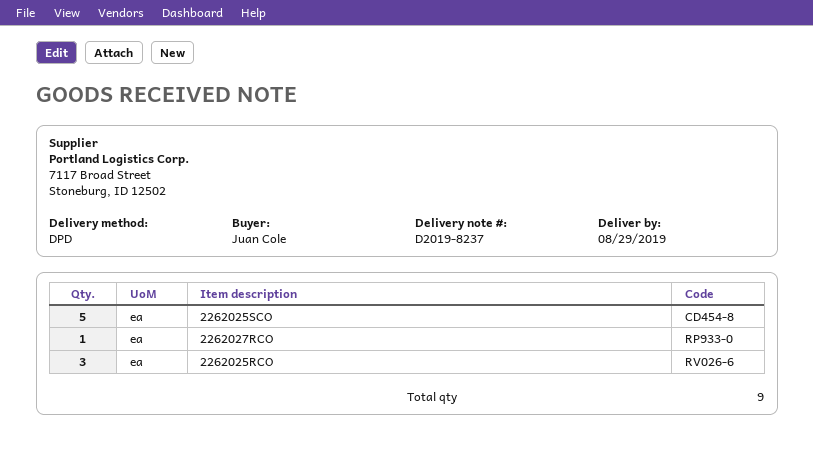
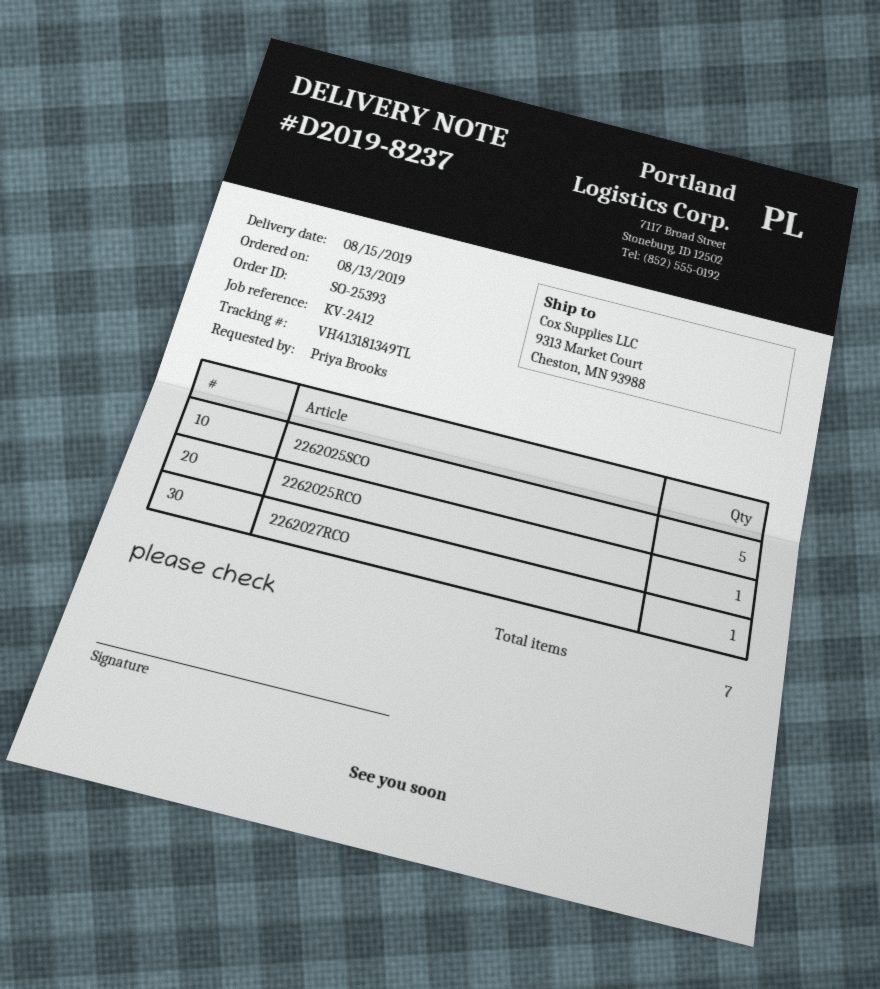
delivery date: 2019-08-29 -> 2019-08-15
ordered by: Juan Cole -> Priya Brooks
2262025RCO: 3 -> 1
total quantity: 9 -> 7

